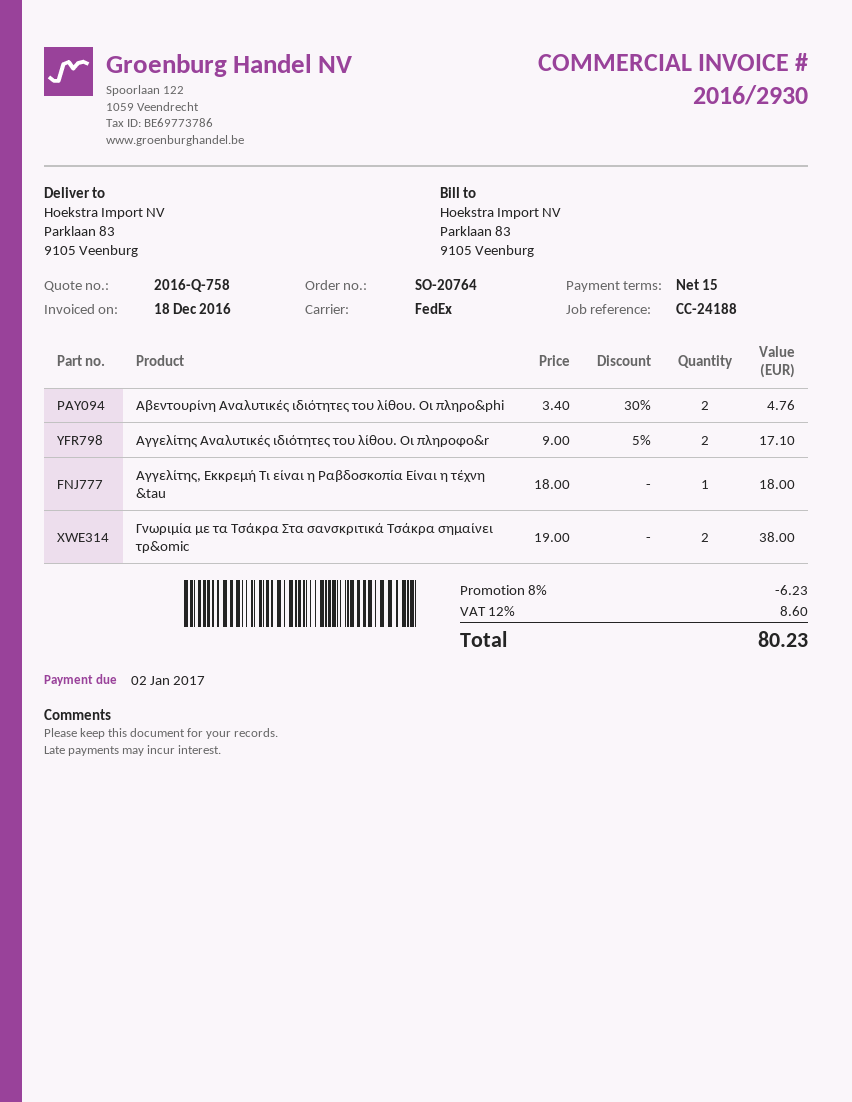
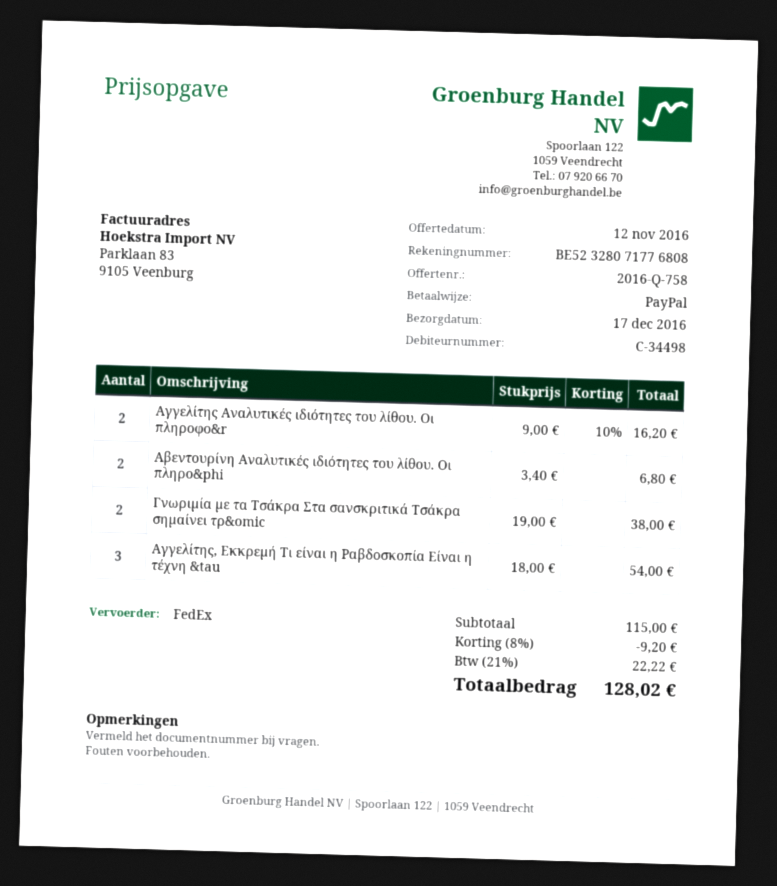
Αβεντουρίνη Αναλυτικές ιδιότητες του λίθου. Οι πληρο&phi: 2 x 3.40 - 30% = 4.76 -> 2 x 3.40 = 6.80
Αγγελίτης Αναλυτικές ιδιότητες του λίθου. Οι πληροφο&r: 2 x 9.00 - 5% = 17.10 -> 2 x 9.00 - 10% = 16.20
Αγγελίτης, Εκκρεμή Τι είναι η Ραβδοσκοπία Είναι η τέχνη &tau: 1 x 18.00 = 18.00 -> 3 x 18.00 = 54.00
discount: 8% = 6.23 -> 8% = 9.20
tax: 12% = 8.60 -> 21% = 22.22
total: 80.23 -> 128.02

